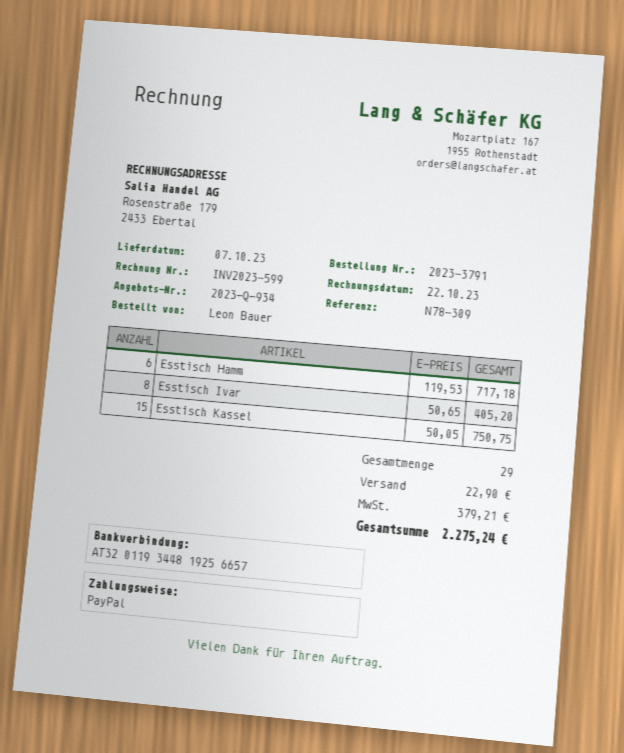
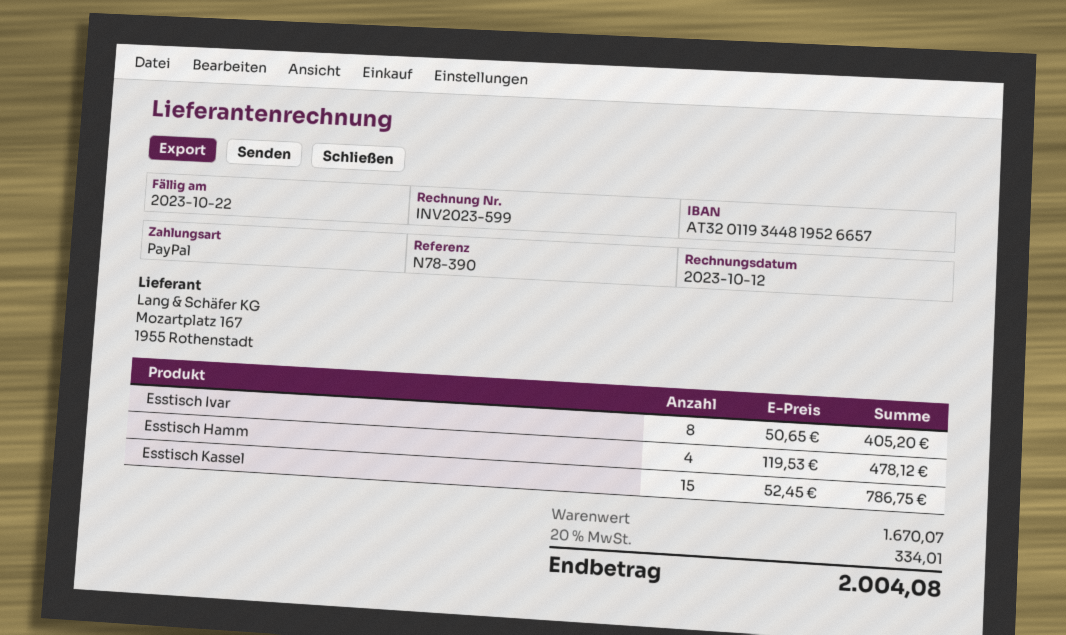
invoice date: 2023-10-22 -> 2023-10-12
reference: N78-309 -> N78-390
bank account: AT320119344819256657 -> AT320119344819526657
Esstisch Hamm: 6 x 119.53 = 717.18 -> 4 x 119.53 = 478.12
Esstisch Kassel: 15 x 50.05 = 750.75 -> 15 x 52.45 = 786.75
shipping: 22.90 -> none
tax: 379.21 -> 334.01
total: 2275.24 -> 2004.08

